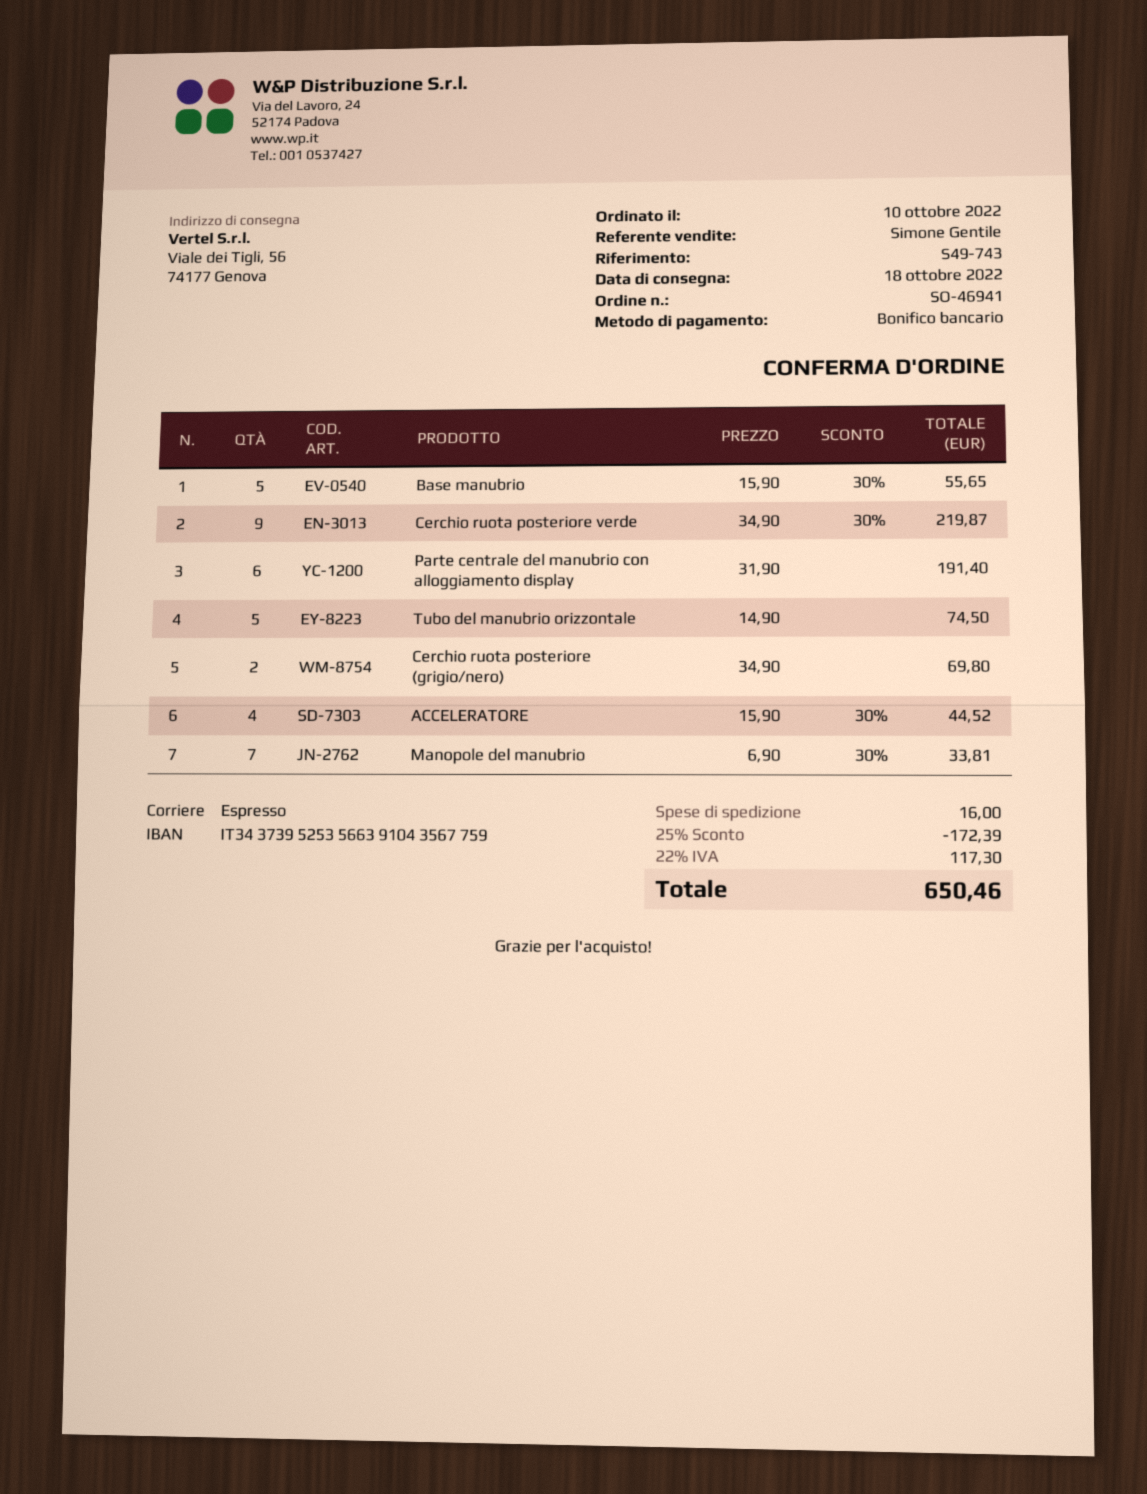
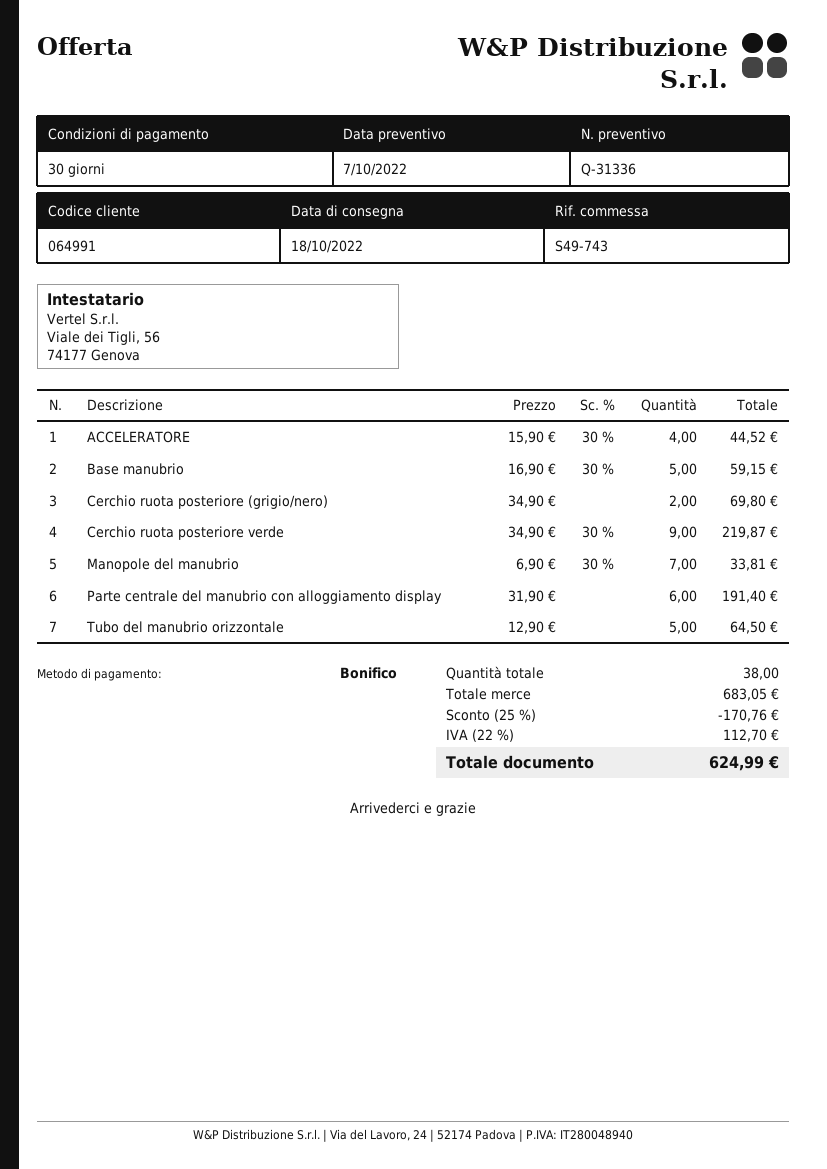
Base manubrio: 5 x 15.90 - 30% = 55.65 -> 5 x 16.90 - 30% = 59.15
Tubo del manubrio orizzontale: 5 x 14.90 = 74.50 -> 5 x 12.90 = 64.50
discount: 25% = 172.39 -> 25% = 170.76
shipping: 16.00 -> none
tax: 22% = 117.30 -> 22% = 112.70
total: 650.46 -> 624.99

